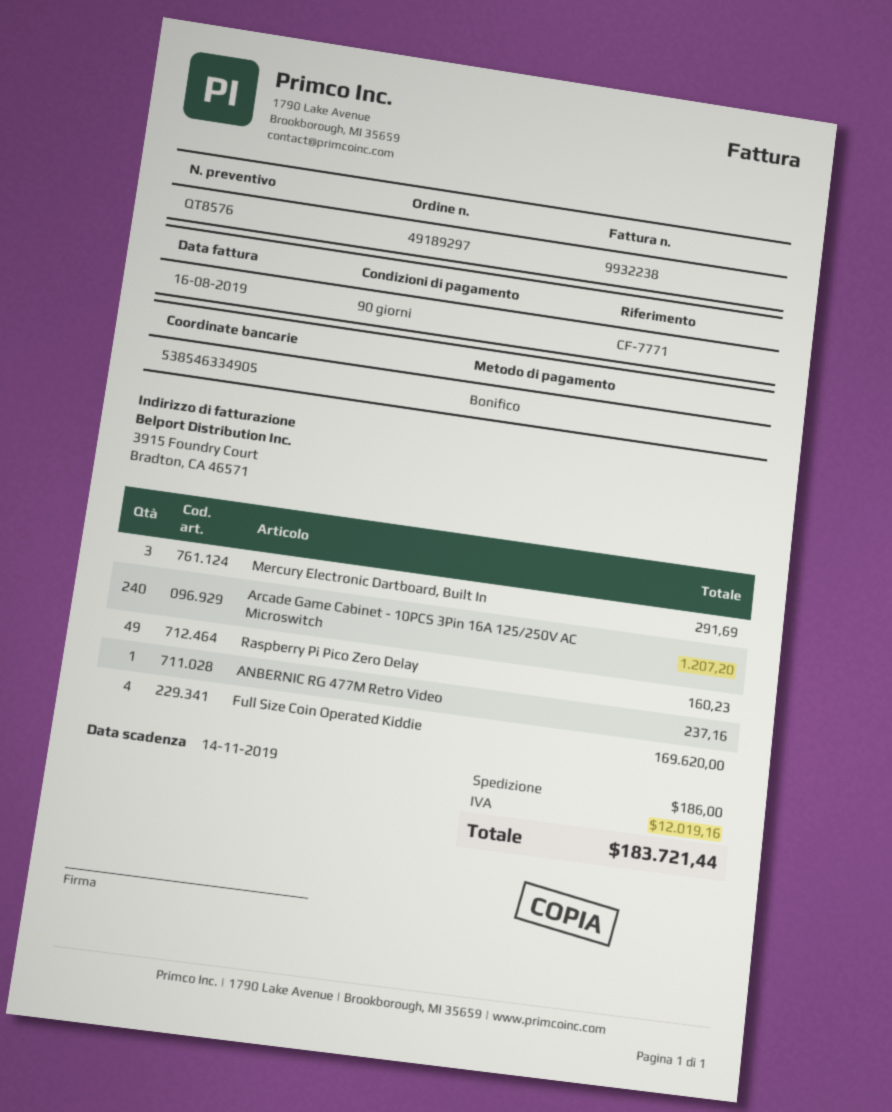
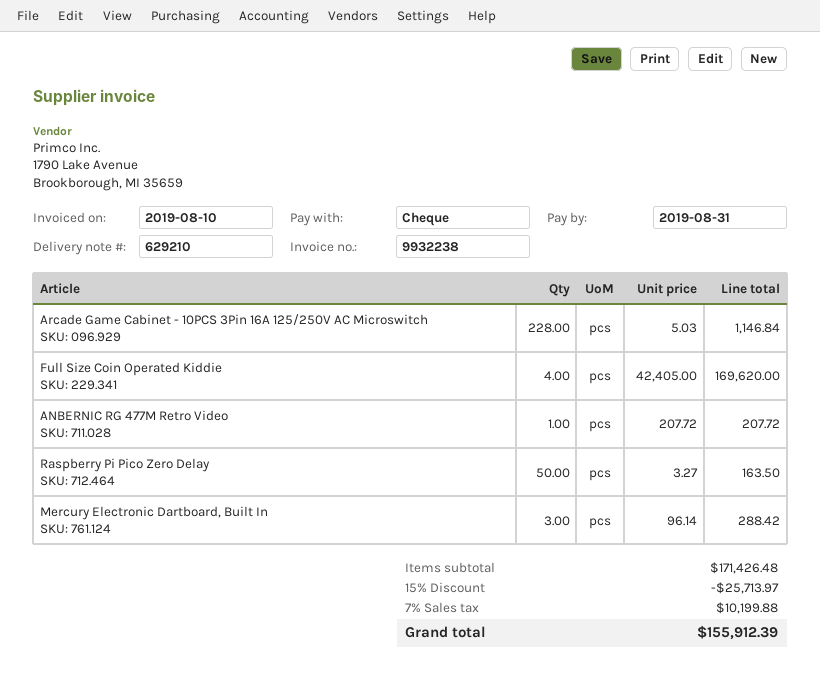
invoice date: 2019-08-16 -> 2019-08-10
due date: 2019-11-14 -> 2019-08-31
payment method: bank transfer -> cheque
Mercury Electronic Dartboard, Built In: 3 for 291.69 -> 3 for 288.42
Arcade Game Cabinet - 10PCS 3Pin 16A 125/250V AC Microswitch: 240 for 1207.20 -> 228 for 1146.84
Raspberry Pi Pico Zero Delay: 49 for 160.23 -> 50 for 163.50
ANBERNIC RG 477M Retro Video: 1 for 237.16 -> 1 for 207.72
discount: none -> 15% = 25713.97
shipping: 186.00 -> none
tax: 12019.16 -> 10199.88
total: 183721.44 -> 155912.39

